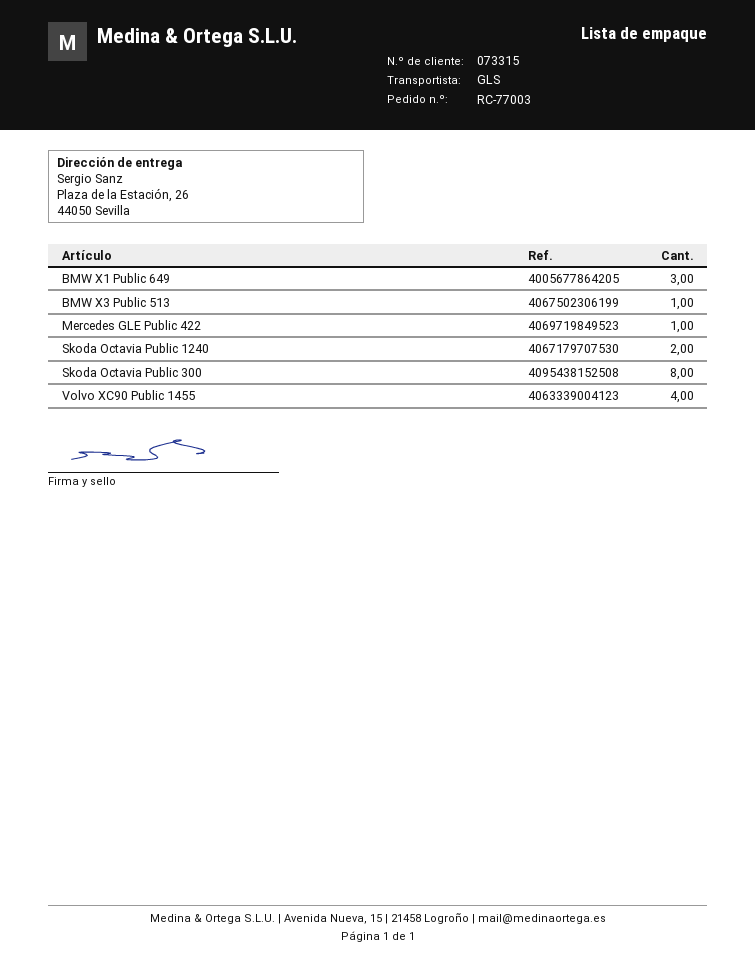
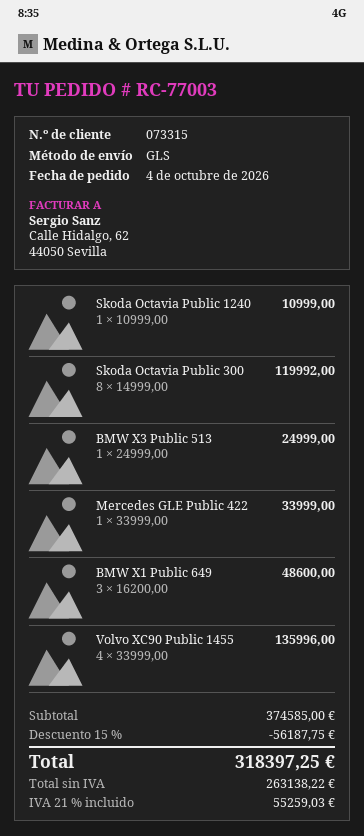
Skoda Octavia Public 1240: 2 -> 1

